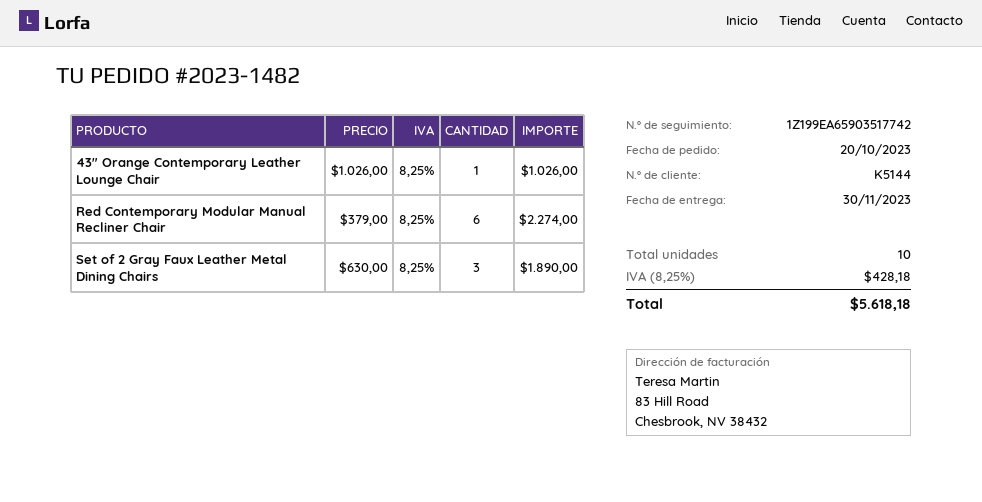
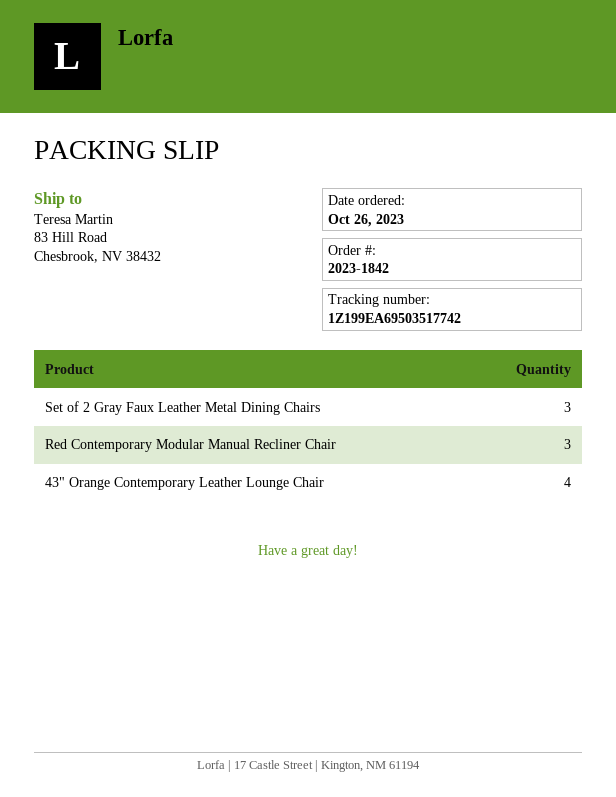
order number: 2023-1482 -> 2023-1842
order date: 2023-10-20 -> 2023-10-26
tracking number: 1Z199EA65903517742 -> 1Z199EA69503517742
43" Orange Contemporary Leather Lounge Chair: 1 -> 4
Red Contemporary Modular Manual Recliner Chair: 6 -> 3

